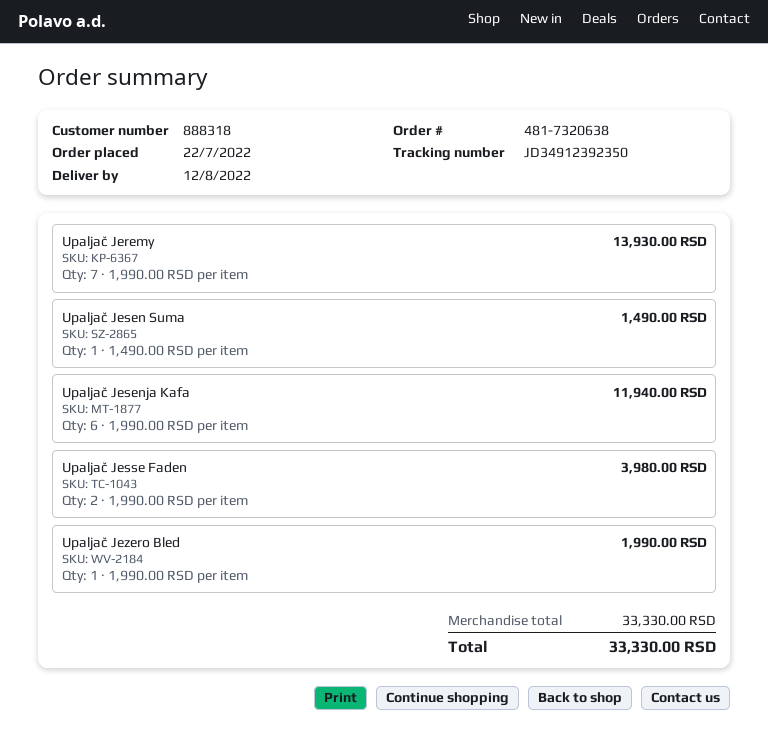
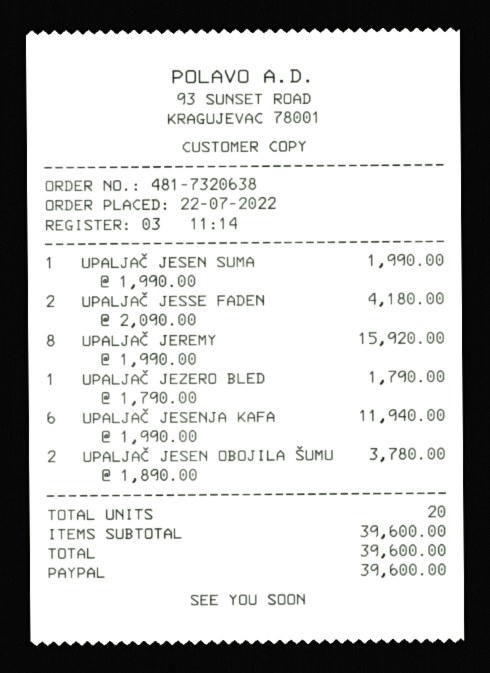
Upaljač Jeremy: 7 x 1990.00 = 13930.00 -> 8 x 1990.00 = 15920.00
Upaljač Jesen Suma: 1 x 1490.00 = 1490.00 -> 1 x 1990.00 = 1990.00
Upaljač Jesse Faden: 2 x 1990.00 = 3980.00 -> 2 x 2090.00 = 4180.00
Upaljač Jezero Bled: 1 x 1990.00 = 1990.00 -> 1 x 1790.00 = 1790.00
UPALJAČ JESEN OBOJILA ŠUMU: none -> 2 x 1890.00 = 3780.00
subtotal: 33330.00 -> 39600.00
total: 33330.00 -> 39600.00

